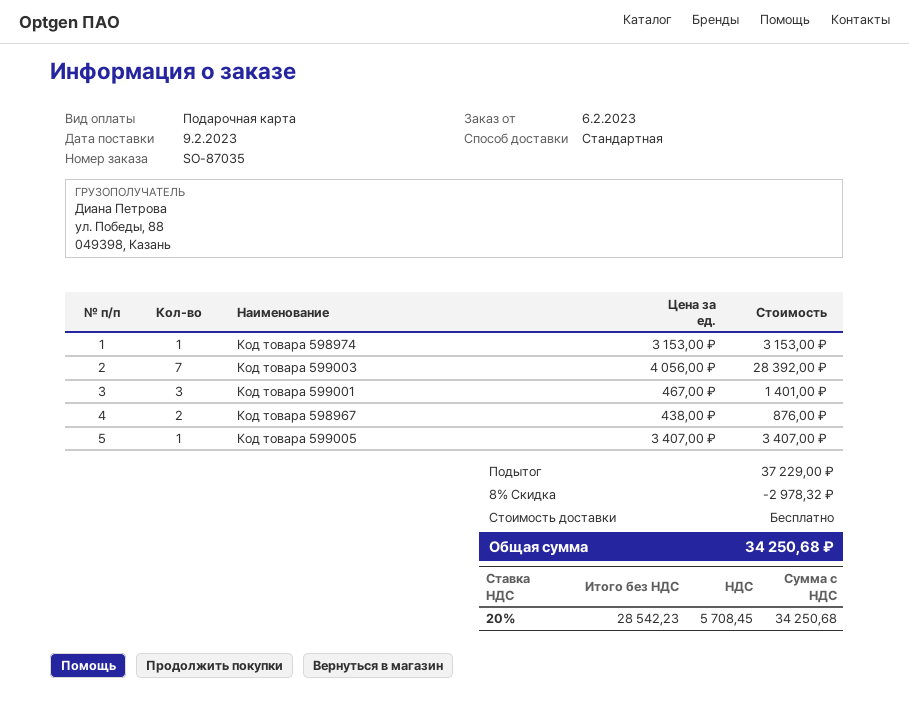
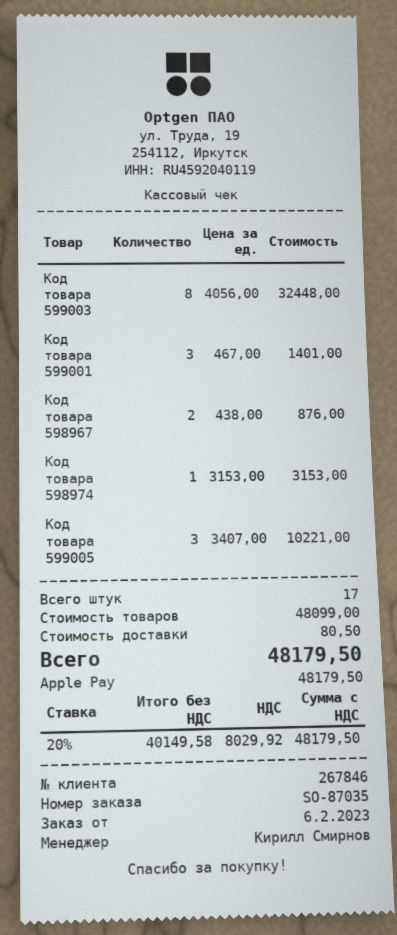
payment method: gift card -> Apple Pay
Код товара 599003: 7 x 4056.00 = 28392.00 -> 8 x 4056.00 = 32448.00
Код товара 599005: 1 x 3407.00 = 3407.00 -> 3 x 3407.00 = 10221.00
subtotal: 37229.00 -> 48099.00
discount: 8% = 2978.32 -> none
shipping: 0.00 -> 80.50
net: 28542.23 -> 40149.58
tax: 20% = 5708.45 -> 20% = 8029.92
total: 34250.68 -> 48179.50

